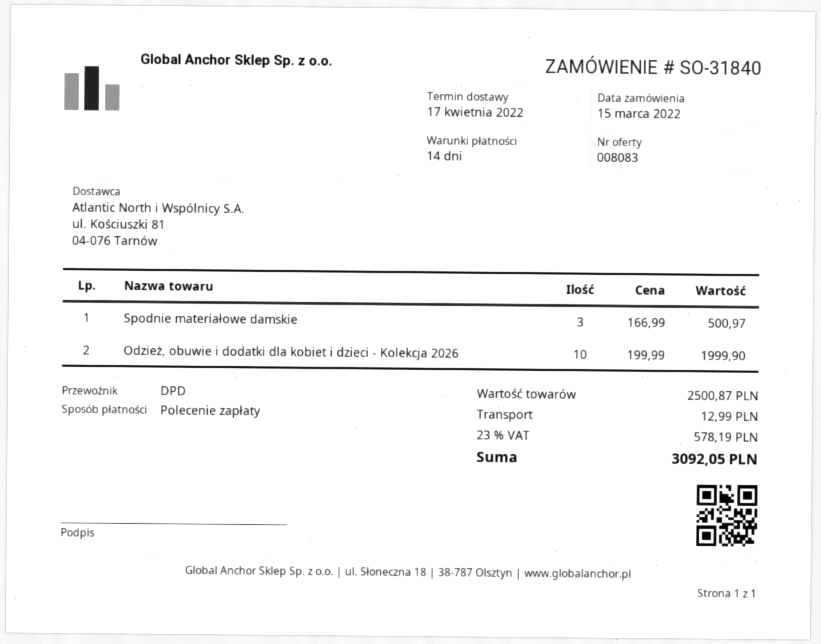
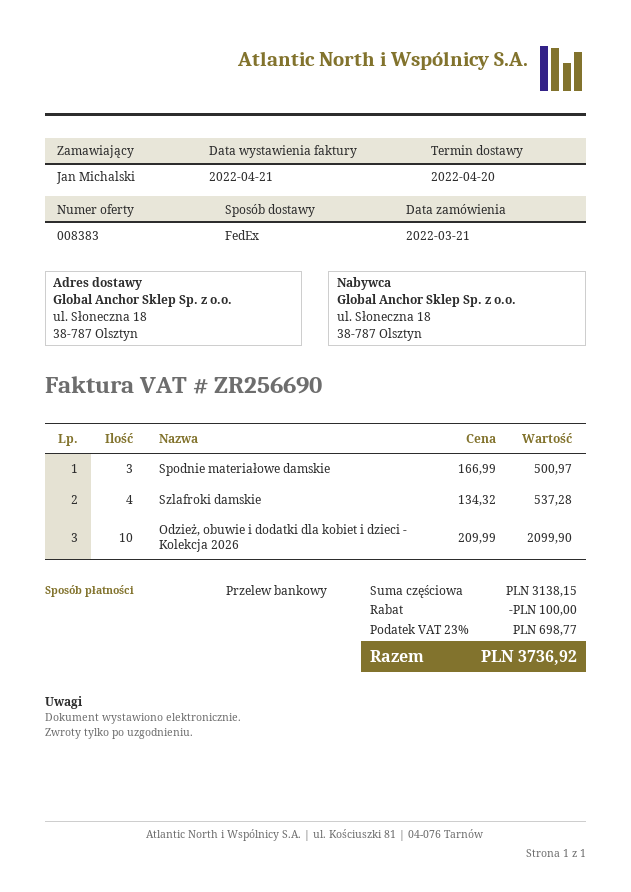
quote number: 008083 -> 008383
order date: 2022-03-15 -> 2022-03-21
delivery date: 2022-04-17 -> 2022-04-20
payment method: direct debit -> bank transfer
shipping method: DPD -> FedEx
Odzież, obuwie i dodatki dla kobiet i dzieci - Kolekcja 2026: 10 x 199.99 = 1999.90 -> 10 x 209.99 = 2099.90
Szlafroki damskie: none -> 4 x 134.32 = 537.28
subtotal: 2500.87 -> 3138.15
discount: none -> 100.00
shipping: 12.99 -> none
tax: 23% = 578.19 -> 23% = 698.77
total: 3092.05 -> 3736.92

